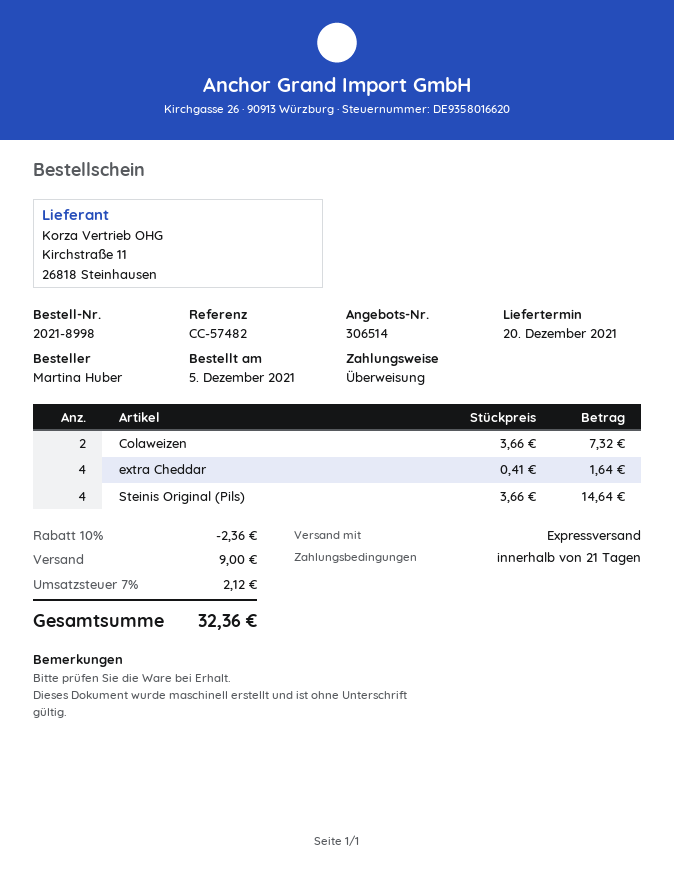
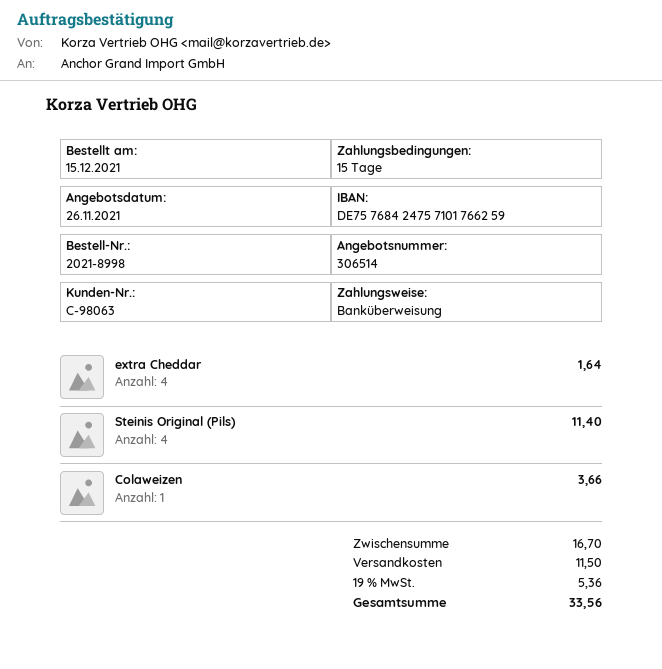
order date: 2021-12-05 -> 2021-12-15
payment terms: 21 days -> 15 days
Colaweizen: 2 for 7.32 -> 1 for 3.66
Steinis Original (Pils): 4 for 14.64 -> 4 for 11.40
discount: 10% = 2.36 -> none
shipping: 9.00 -> 11.50
tax: 7% = 2.12 -> 19% = 5.36
total: 32.36 -> 33.56

